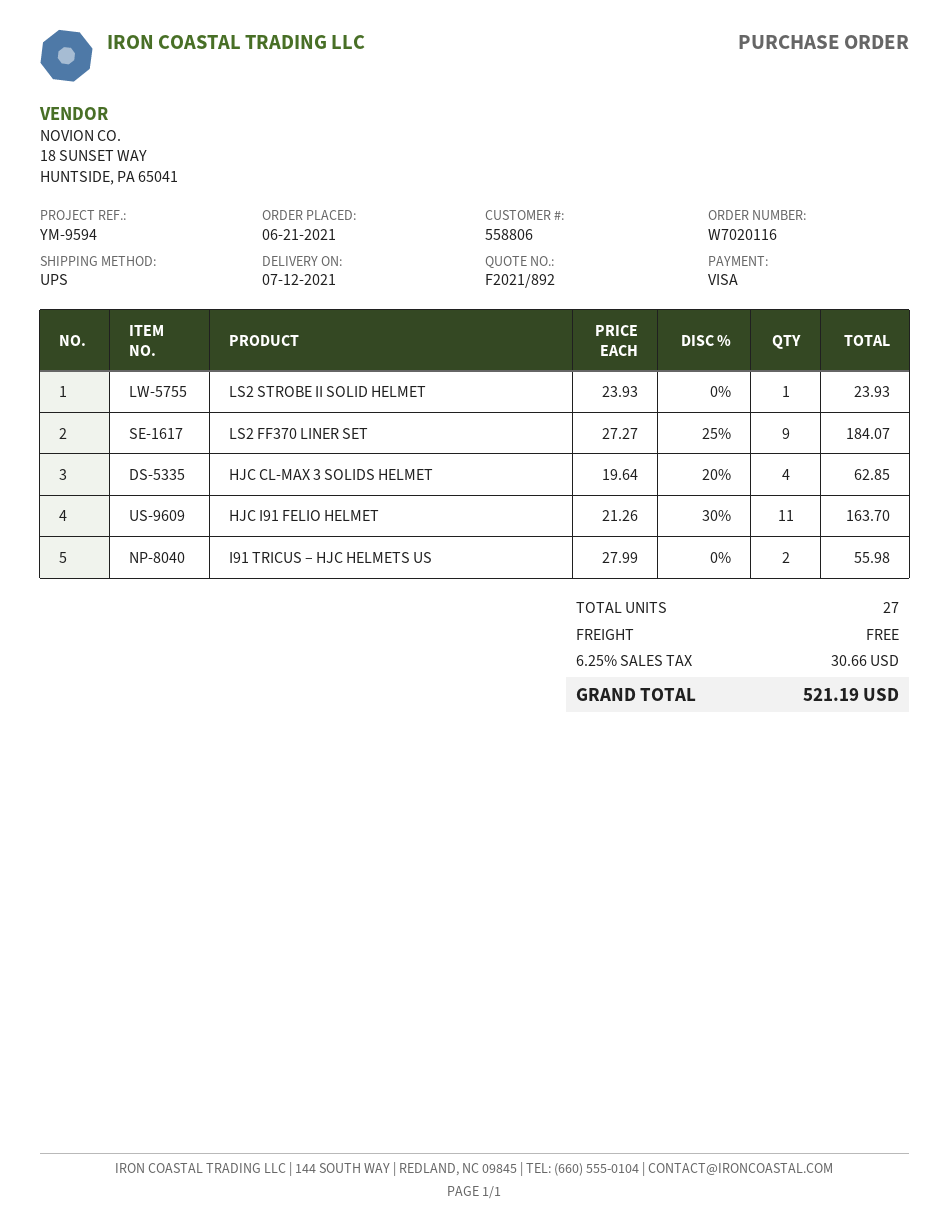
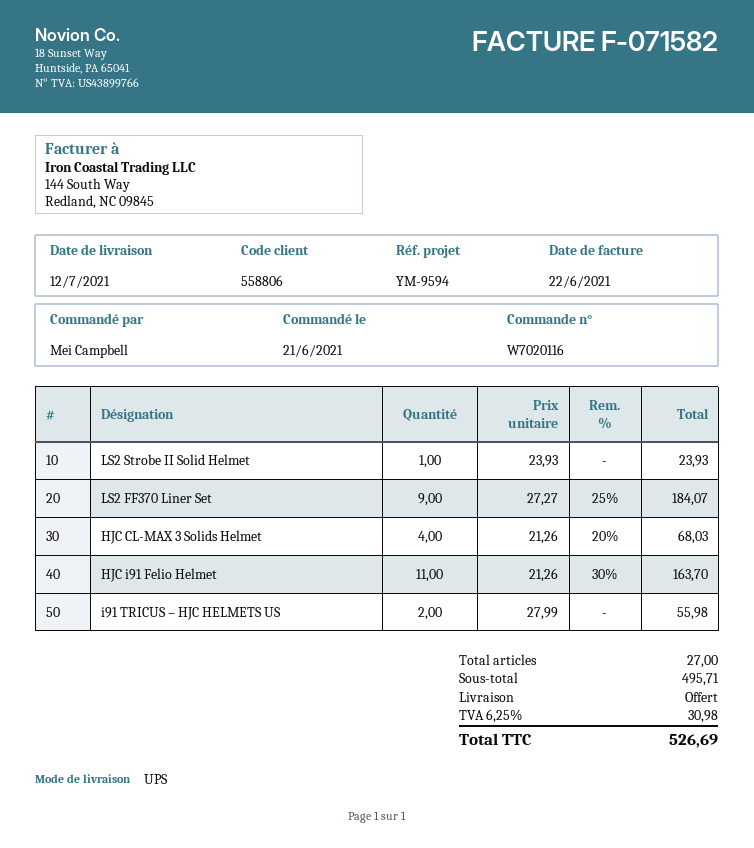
HJC CL-MAX 3 SOLIDS HELMET: 4 x 19.64 - 20% = 62.85 -> 4 x 21.26 - 20% = 68.03
tax: 6.25% = 30.66 -> 6.25% = 30.98
total: 521.19 -> 526.69

